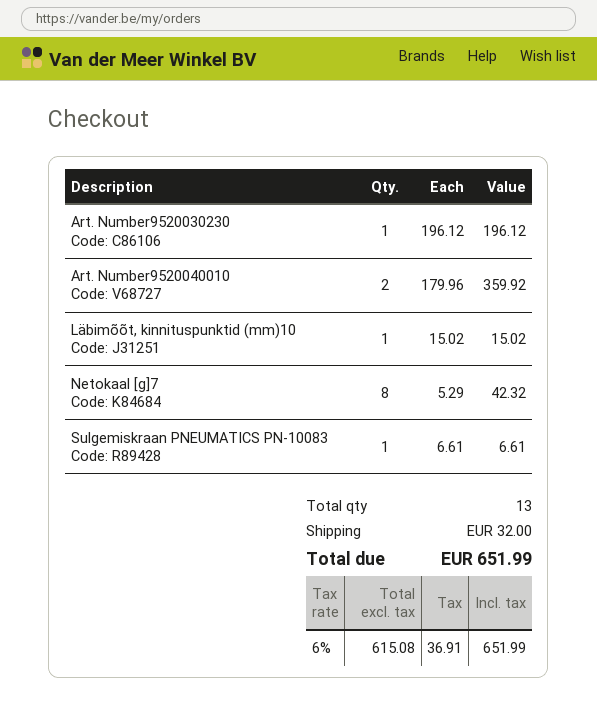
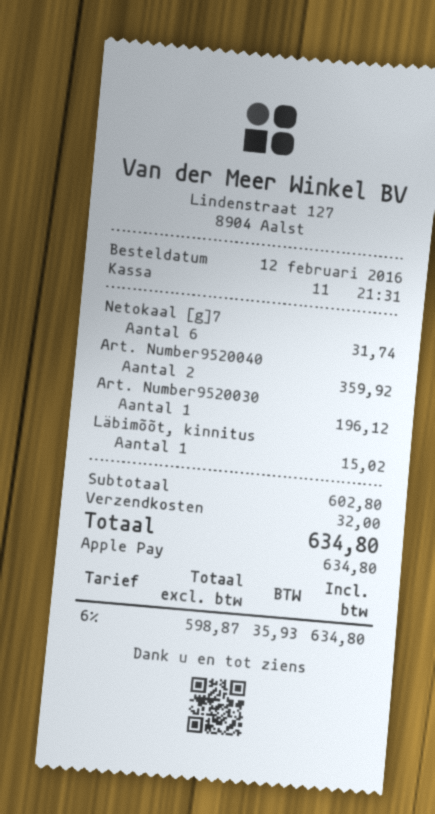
Netokaal [g]7: 8 for 42.32 -> 6 for 31.74
Sulgemiskraan PNEUMATICS PN-10083: 1 for 6.61 -> none
net: 615.08 -> 598.87
tax: 6% = 36.91 -> 6% = 35.93
total: 651.99 -> 634.80

